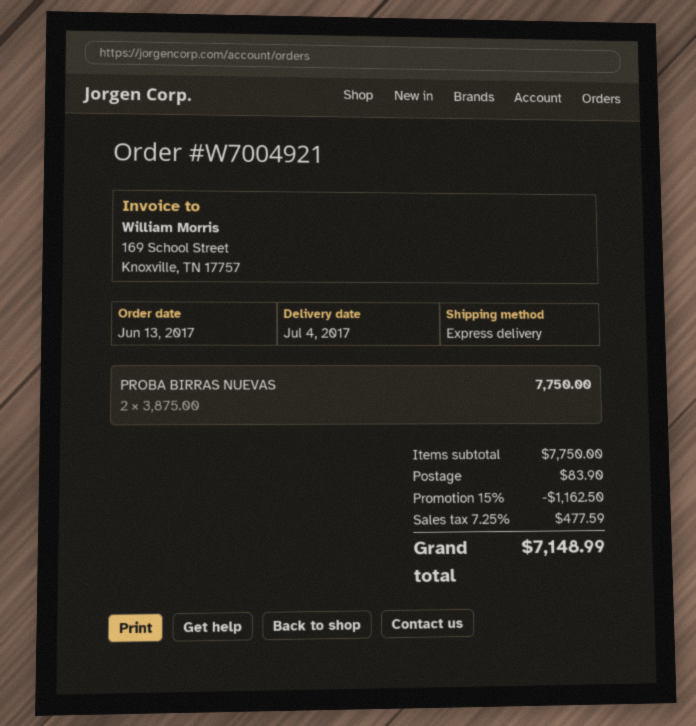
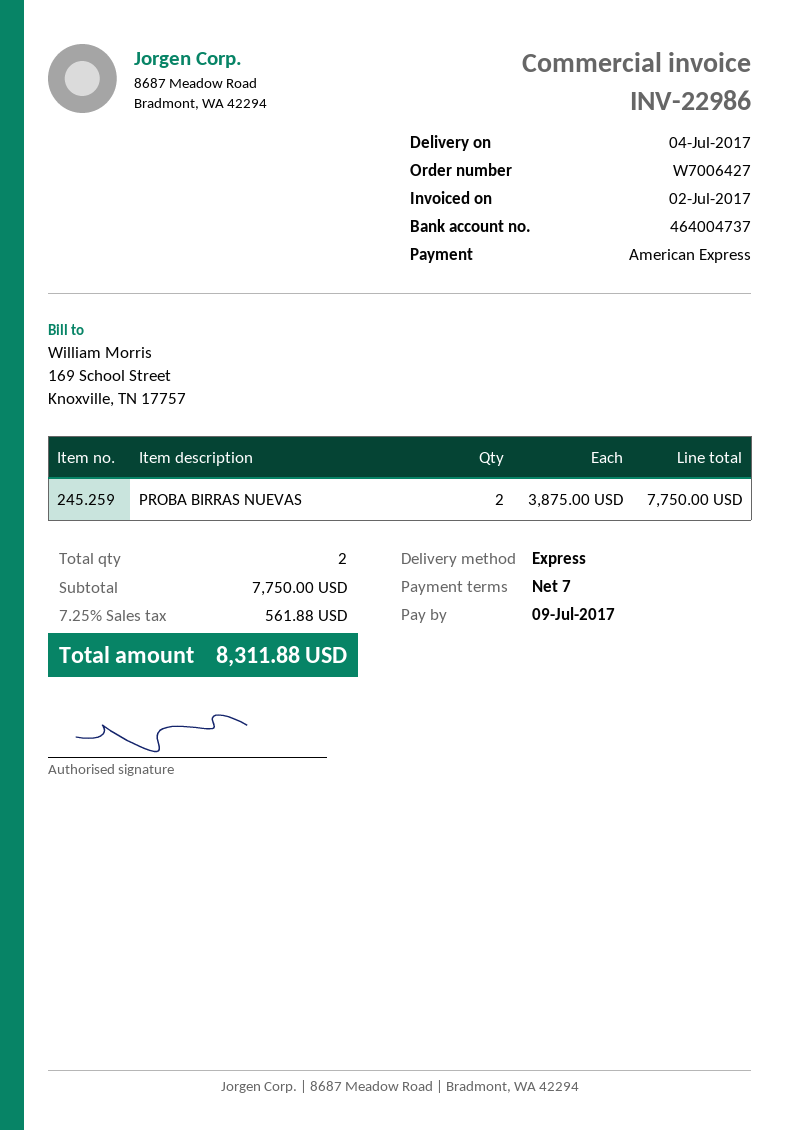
order number: W7004921 -> W7006427
discount: 15% = 1162.50 -> none
shipping: 83.90 -> none
tax: 7.25% = 477.59 -> 7.25% = 561.88
total: 7148.99 -> 8311.88

